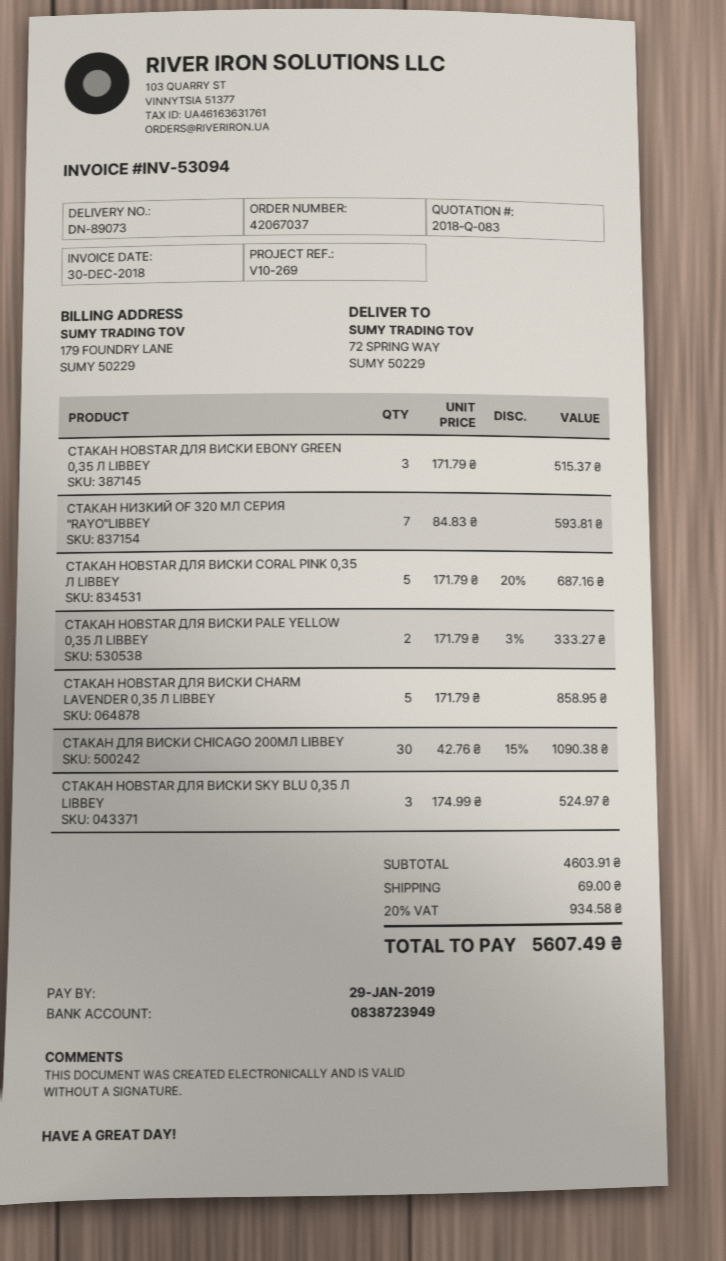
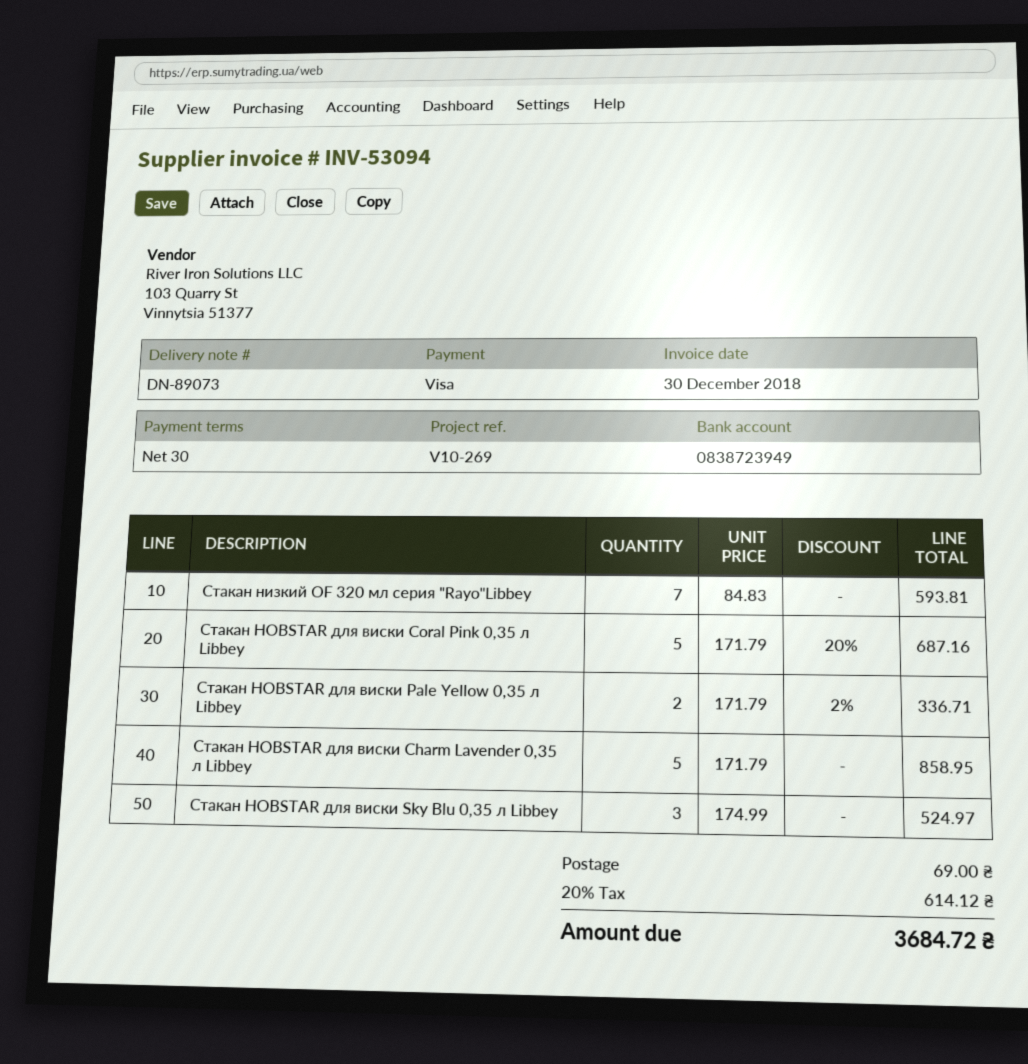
СТАКАН HOBSTAR ДЛЯ ВИСКИ EBONY GREEN 0,35 Л LIBBEY: 3 x 171.79 = 515.37 -> none
СТАКАН HOBSTAR ДЛЯ ВИСКИ PALE YELLOW 0,35 Л LIBBEY: 2 x 171.79 - 3% = 333.27 -> 2 x 171.79 - 2% = 336.71
СТАКАН ДЛЯ ВИСКИ CHICAGO 200МЛ LIBBEY: 30 x 42.76 - 15% = 1090.38 -> none
tax: 20% = 934.58 -> 20% = 614.12
total: 5607.49 -> 3684.72

